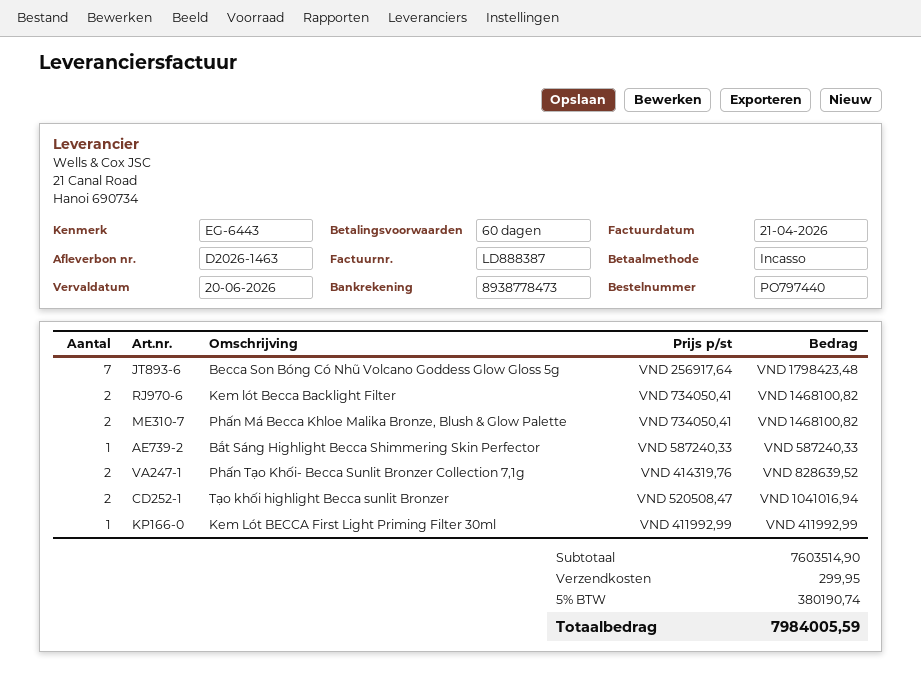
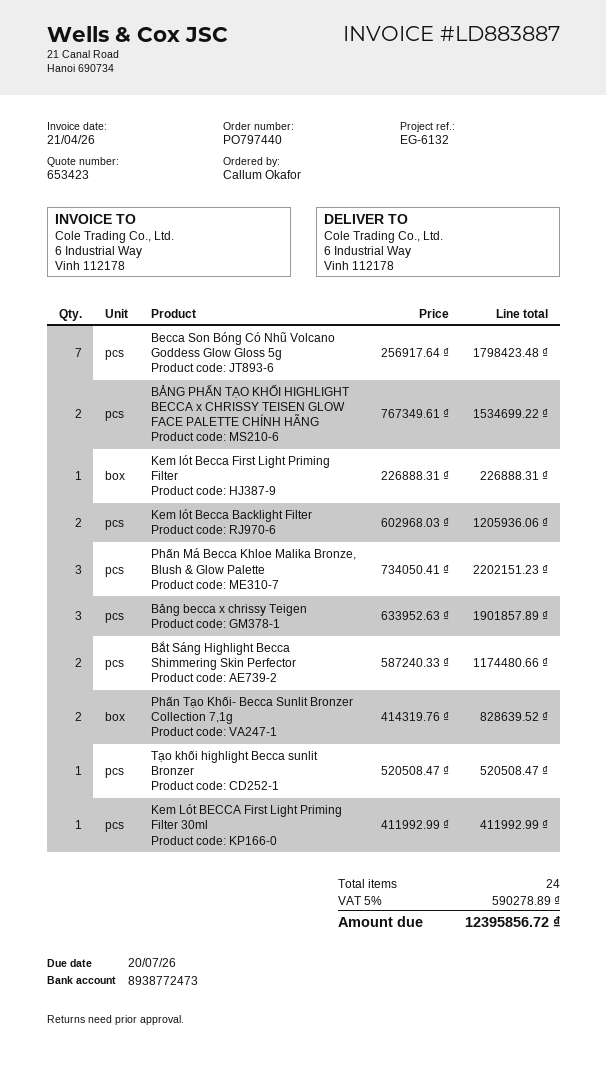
invoice number: LD888387 -> LD883887
due date: 2026-06-20 -> 2026-07-20
reference: EG-6443 -> EG-6132
bank account: 8938778473 -> 8938772473
Kem lót Becca Backlight Filter: 2 x 734050.41 = 1468100.82 -> 2 x 602968.03 = 1205936.06
Phấn Má Becca Khloe Malika Bronze, Blush & Glow Palette: 2 x 734050.41 = 1468100.82 -> 3 x 734050.41 = 2202151.23
Bắt Sáng Highlight Becca Shimmering Skin Perfector: 1 x 587240.33 = 587240.33 -> 2 x 587240.33 = 1174480.66
Tạo khối highlight Becca sunlit Bronzer: 2 x 520508.47 = 1041016.94 -> 1 x 520508.47 = 520508.47
BẢNG PHẤN TẠO KHỐI HIGHLIGHT BECCA x CHRISSY TEISEN GLOW FACE PALETTE CHÍNH HÃNG: none -> 2 x 767349.61 = 1534699.22
Kem lót Becca First Light Priming Filter: none -> 1 x 226888.31 = 226888.31
Bảng becca x chrissy Teigen: none -> 3 x 633952.63 = 1901857.89
shipping: 299.95 -> none
tax: 5% = 380190.74 -> 5% = 590278.89
total: 7984005.59 -> 12395856.72

